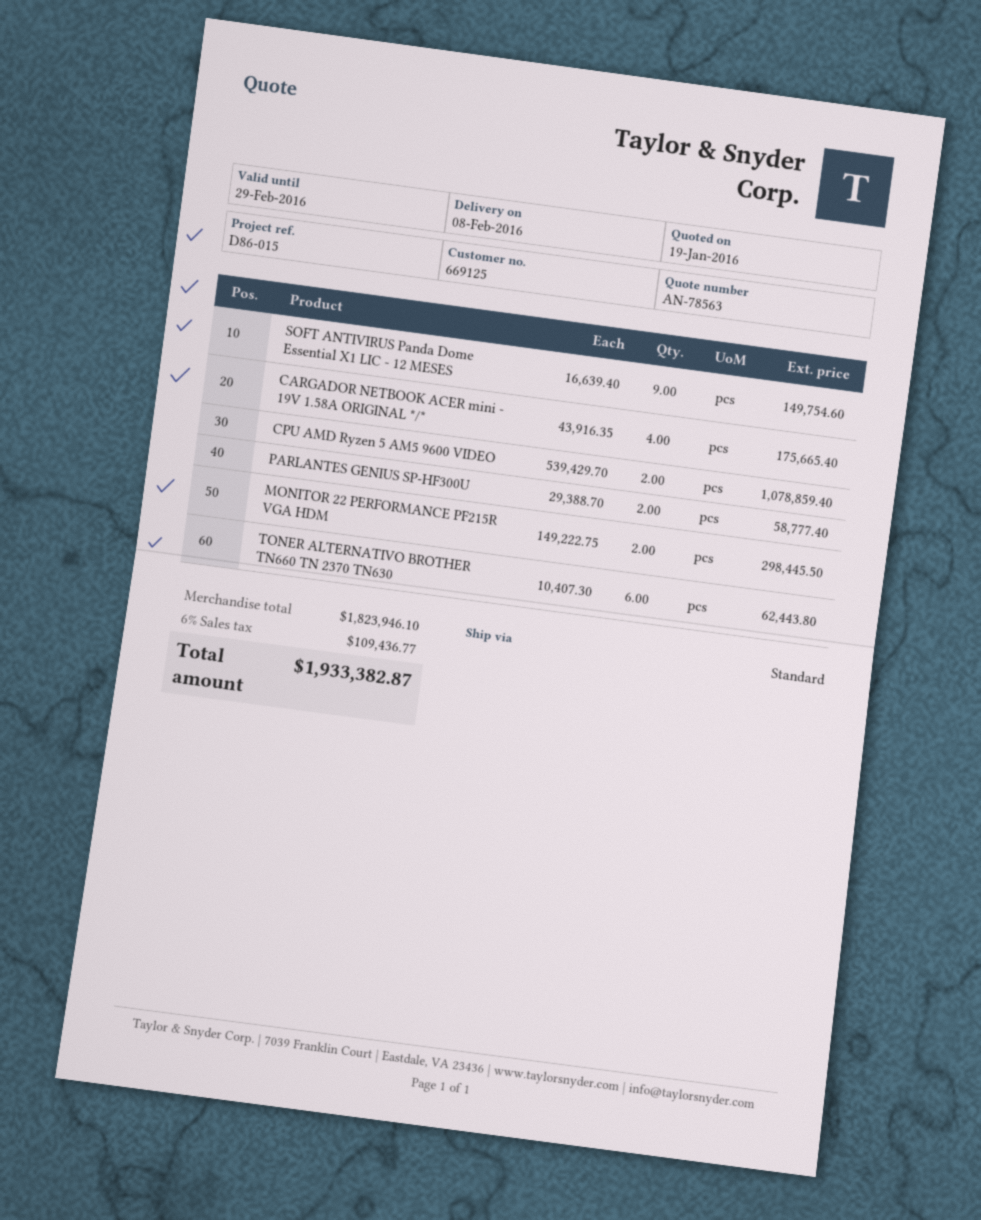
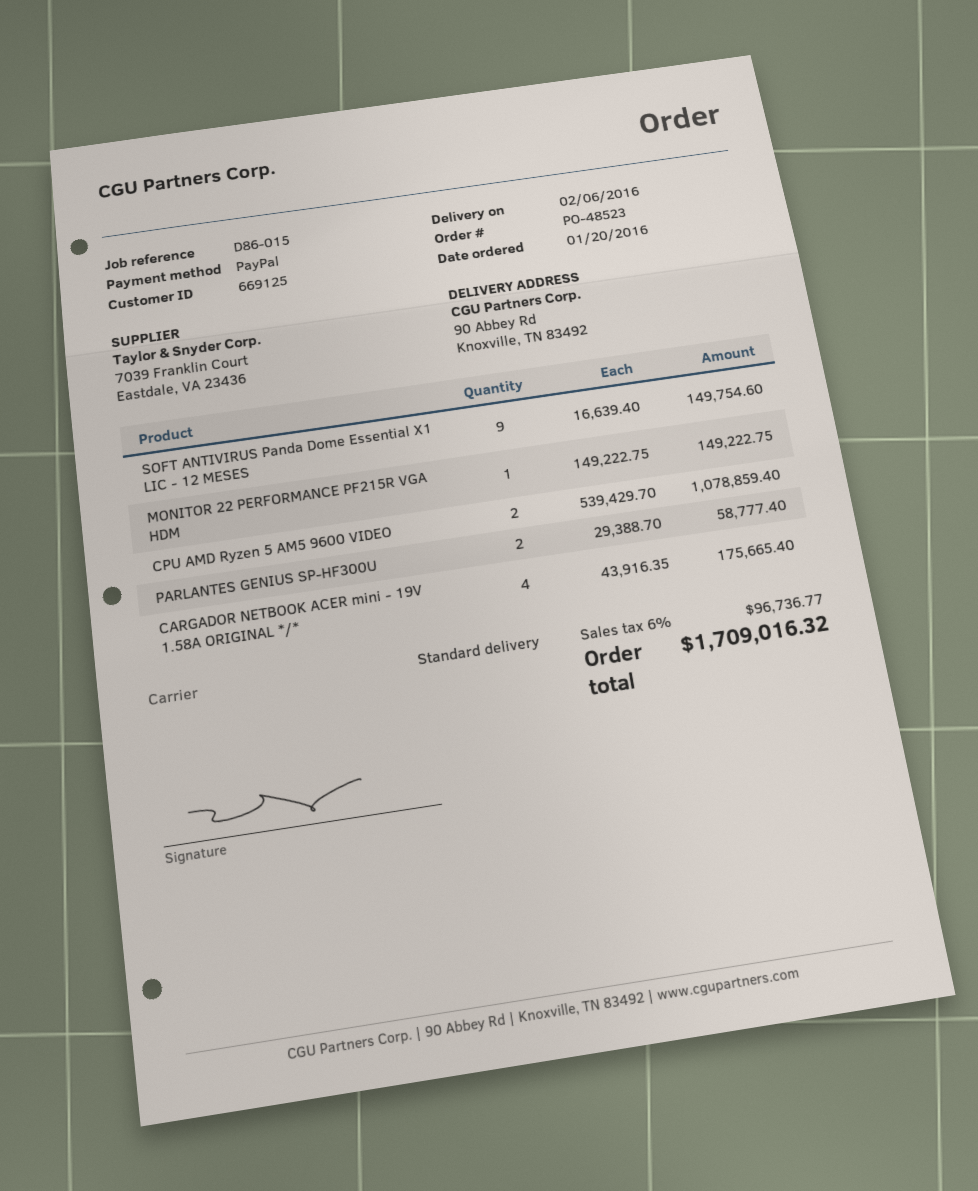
delivery date: 2016-02-08 -> 2016-02-06
MONITOR 22 PERFORMANCE PF215R VGA HDM: 2 x 149222.75 = 298445.50 -> 1 x 149222.75 = 149222.75
TONER ALTERNATIVO BROTHER TN660 TN 2370 TN630: 6 x 10407.30 = 62443.80 -> none
tax: 6% = 109436.77 -> 6% = 96736.77
total: 1933382.87 -> 1709016.32

